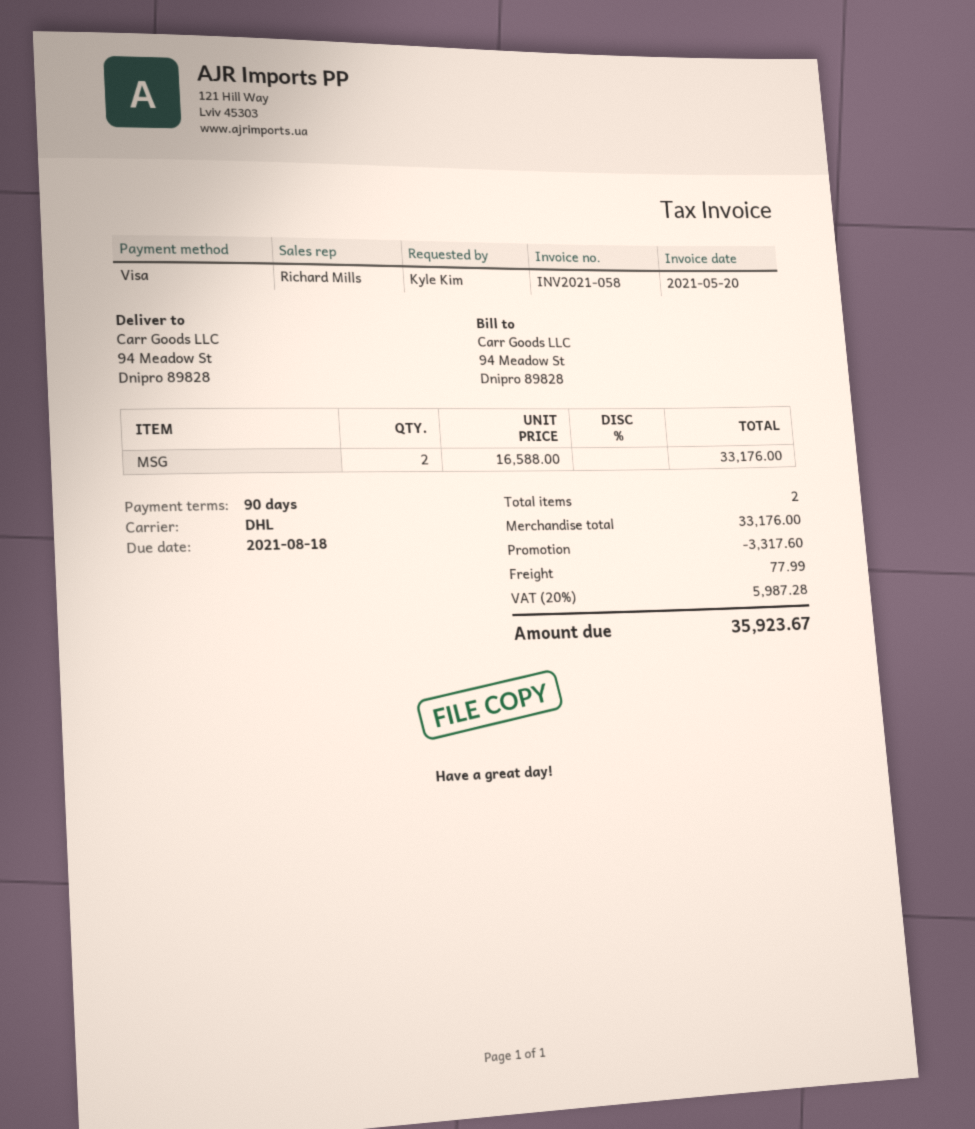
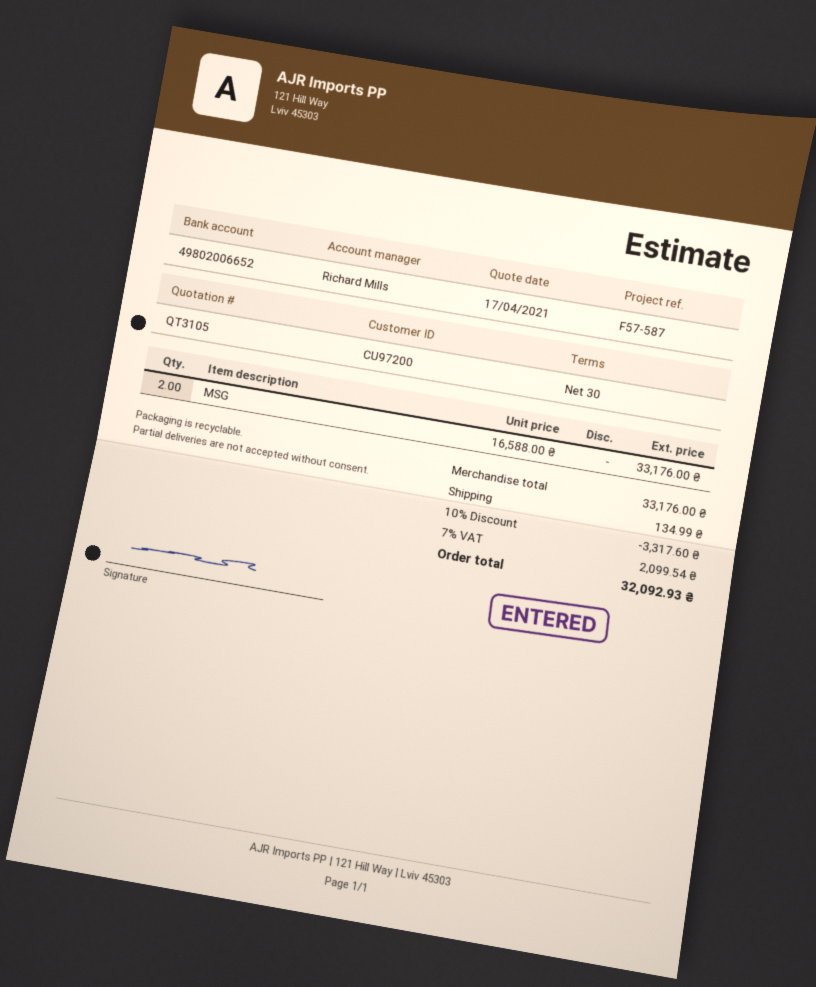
payment terms: 90 days -> 30 days
shipping: 77.99 -> 134.99
tax: 20% = 5987.28 -> 7% = 2099.54
total: 35923.67 -> 32092.93

